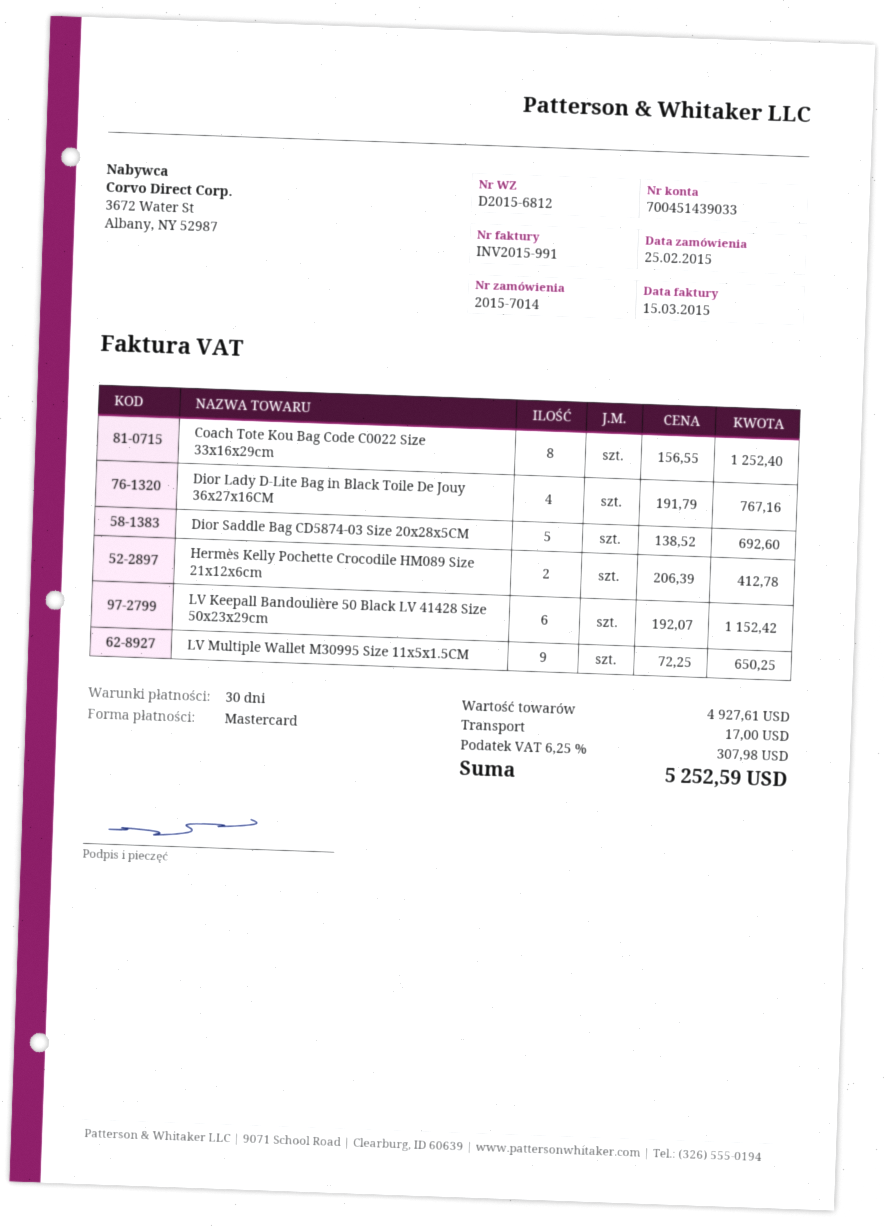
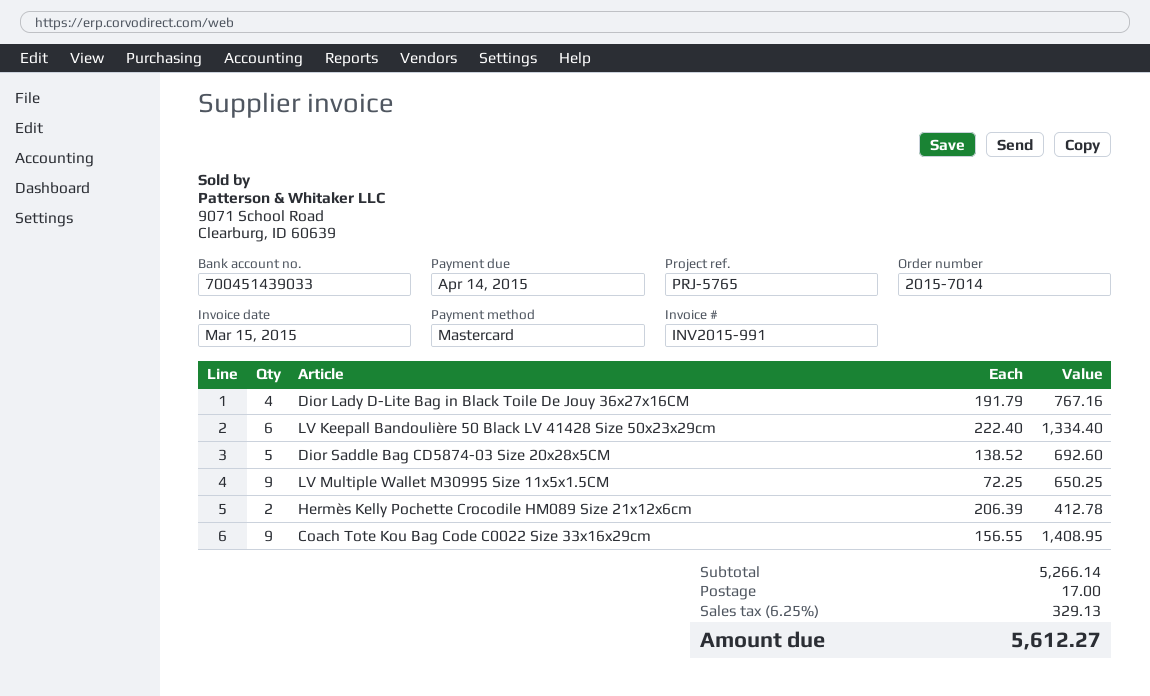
Coach Tote Kou Bag Code C0022 Size 33x16x29cm: 8 x 156.55 = 1252.40 -> 9 x 156.55 = 1408.95
LV Keepall Bandoulière 50 Black LV 41428 Size 50x23x29cm: 6 x 192.07 = 1152.42 -> 6 x 222.40 = 1334.40
subtotal: 4927.61 -> 5266.14
tax: 6.25% = 307.98 -> 6.25% = 329.13
total: 5252.59 -> 5612.27

